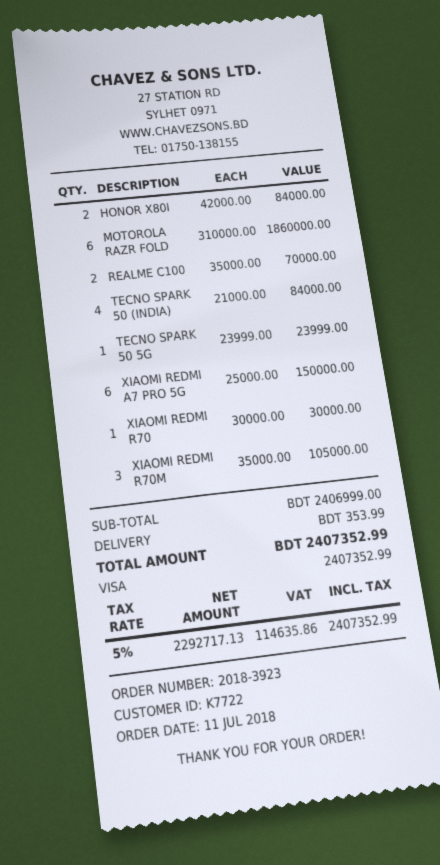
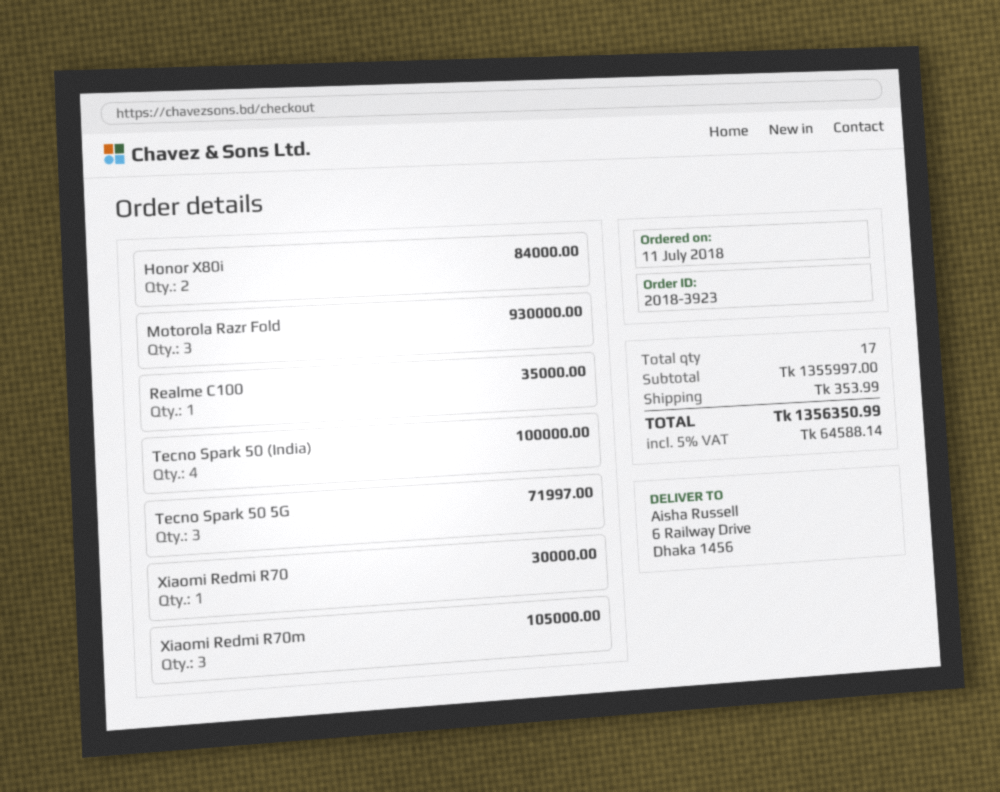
MOTOROLA RAZR FOLD: 6 for 1860000.00 -> 3 for 930000.00
REALME C100: 2 for 70000.00 -> 1 for 35000.00
TECNO SPARK 50 (INDIA): 4 for 84000.00 -> 4 for 100000.00
TECNO SPARK 50 5G: 1 for 23999.00 -> 3 for 71997.00
XIAOMI REDMI A7 PRO 5G: 6 for 150000.00 -> none
subtotal: 2406999.00 -> 1355997.00
tax: 5% = 114635.86 -> 5% = 64588.14
total: 2407352.99 -> 1356350.99

